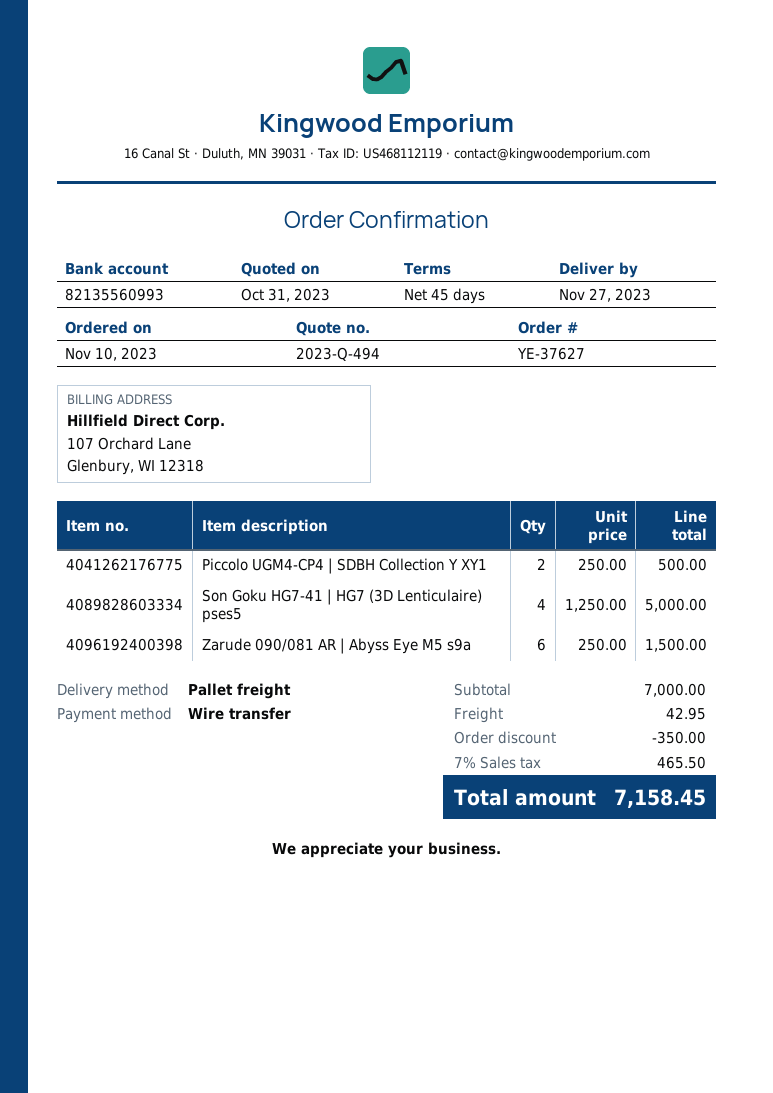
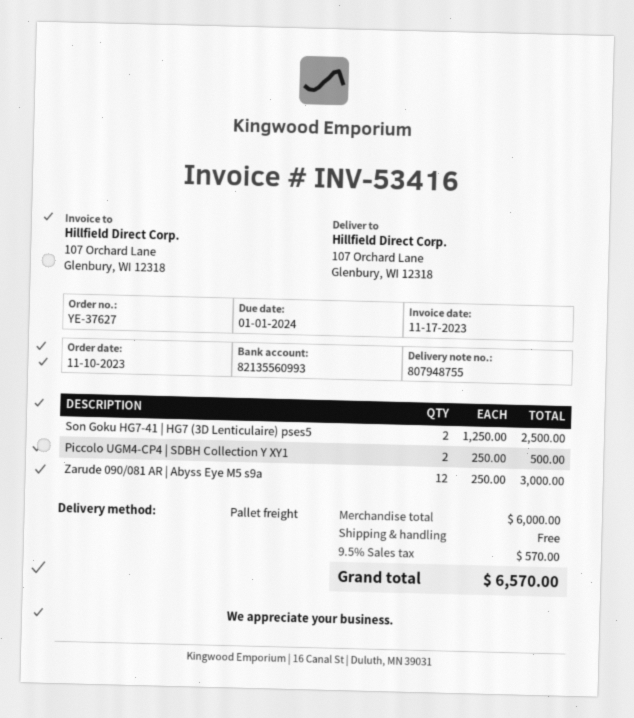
Son Goku HG7-41 | HG7 (3D Lenticulaire) pses5: 4 x 1250.00 = 5000.00 -> 2 x 1250.00 = 2500.00
Zarude 090/081 AR | Abyss Eye M5 s9a: 6 x 250.00 = 1500.00 -> 12 x 250.00 = 3000.00
subtotal: 7000.00 -> 6000.00
discount: 350.00 -> none
shipping: 42.95 -> 0.00
tax: 7% = 465.50 -> 9.5% = 570.00
total: 7158.45 -> 6570.00

